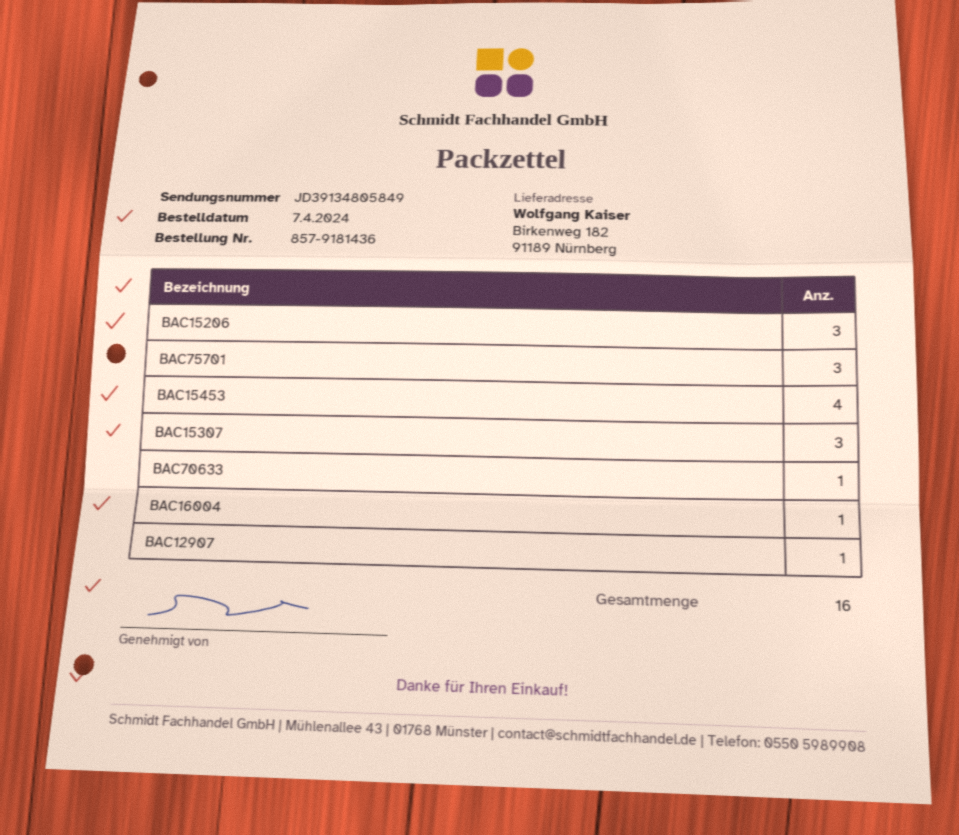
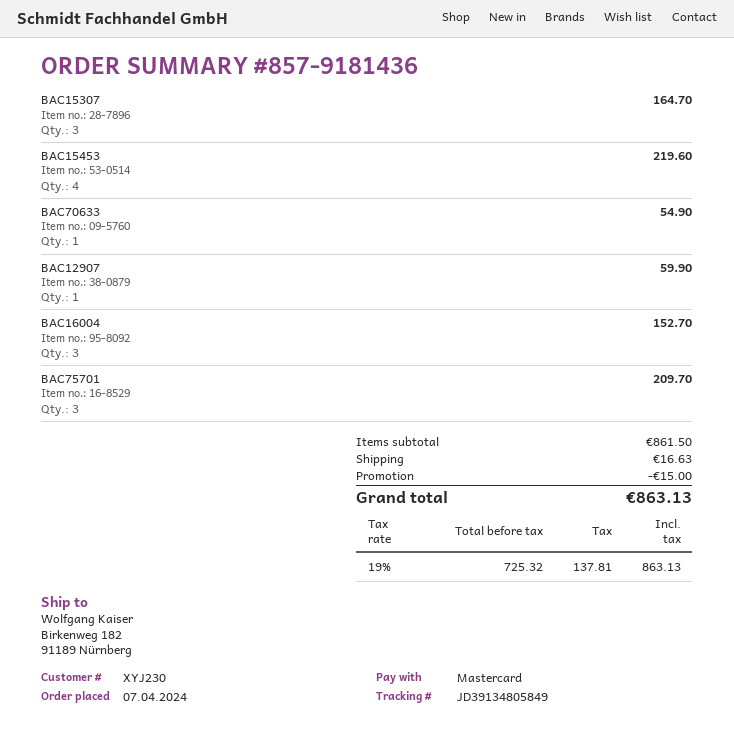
BAC15206: 3 -> none
BAC16004: 1 -> 3

